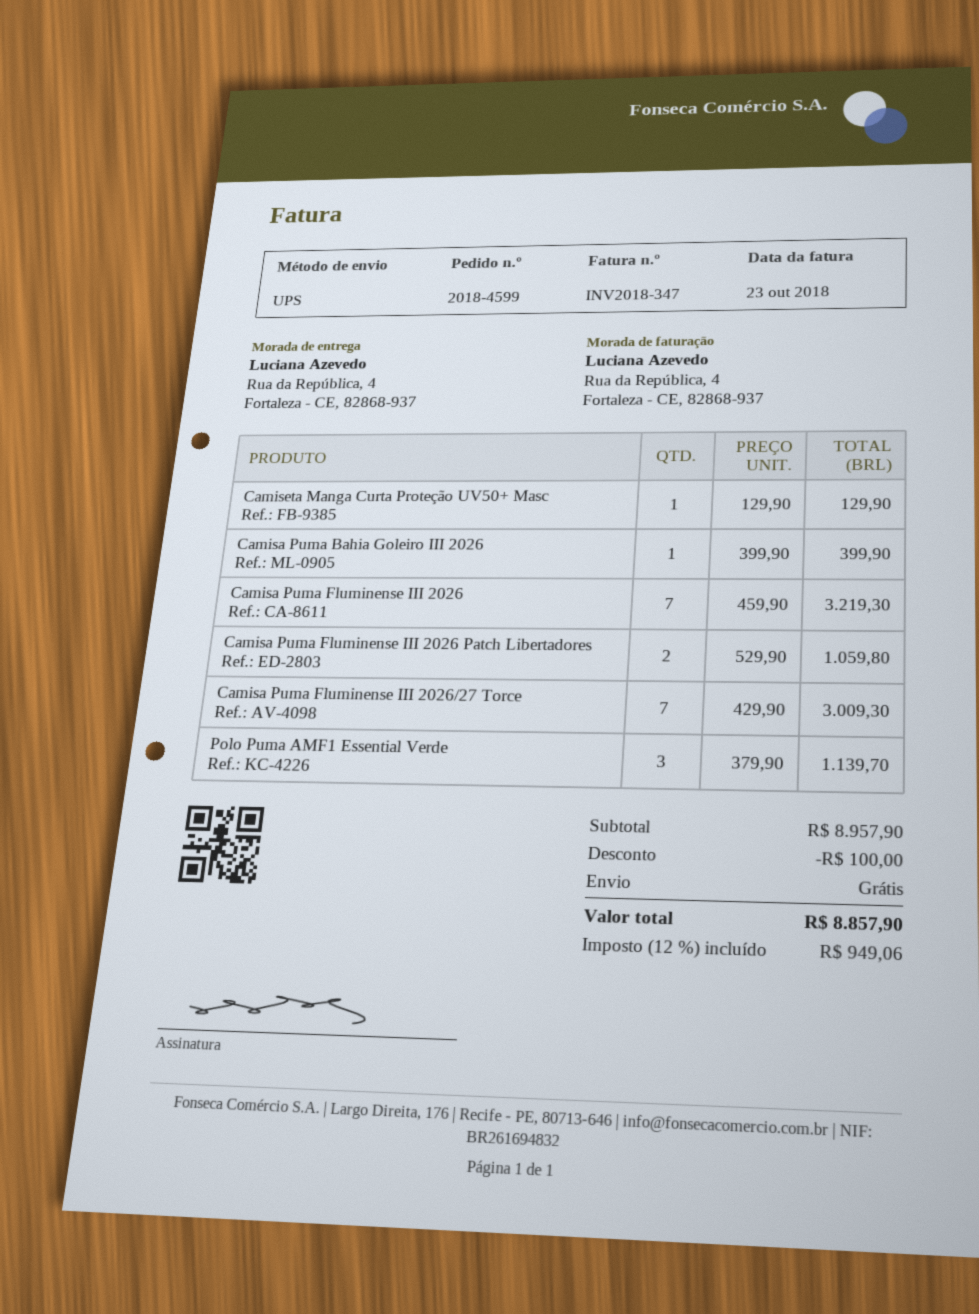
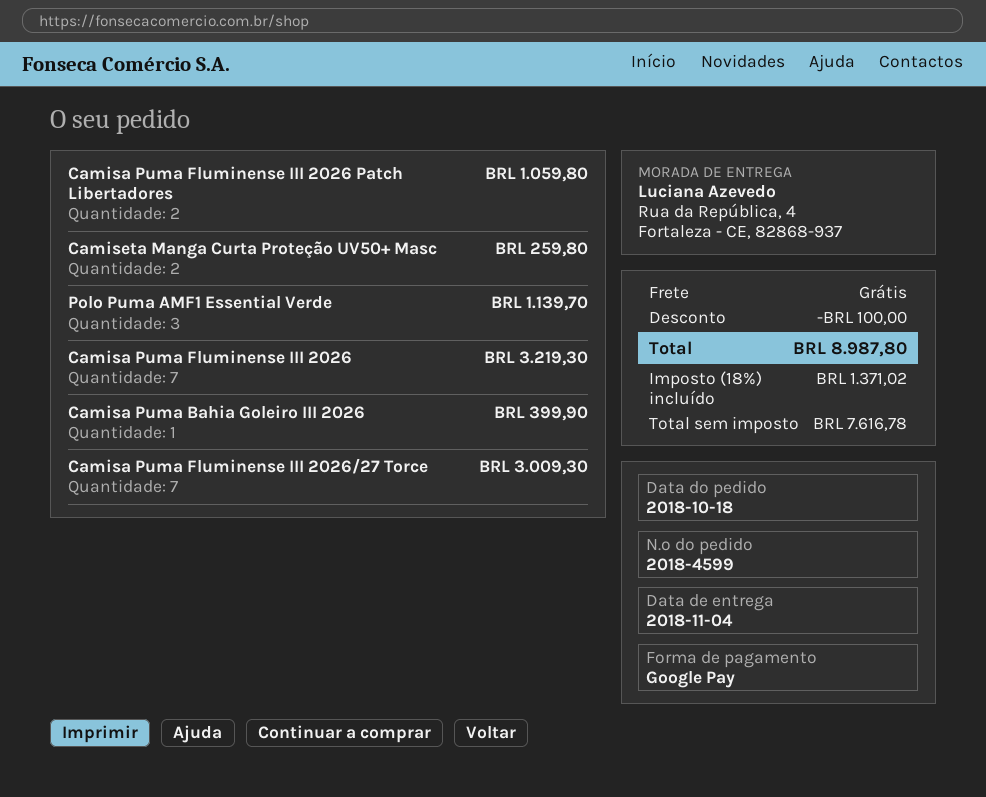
Camiseta Manga Curta Proteção UV50+ Masc: 1 for 129.90 -> 2 for 259.80
tax: 12% = 949.06 -> 18% = 1371.02
total: 8857.90 -> 8987.80

